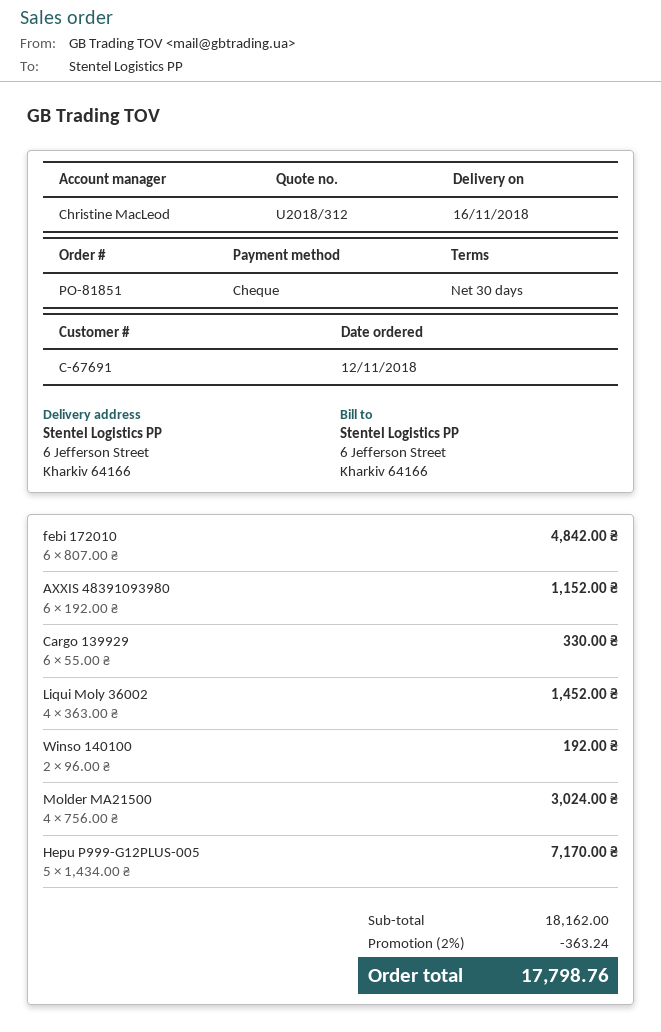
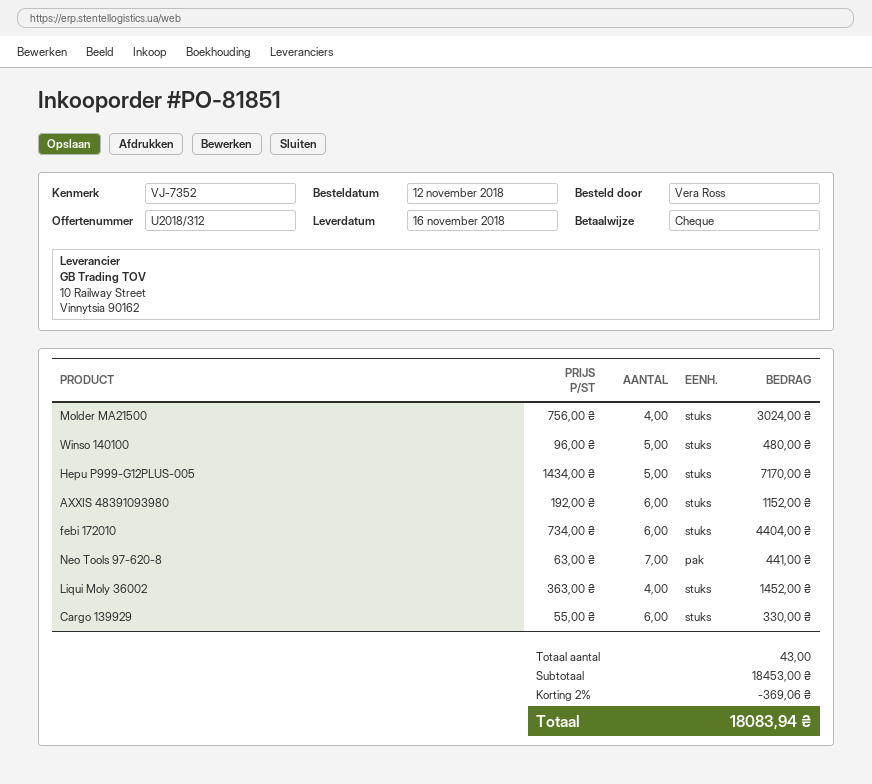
febi 172010: 6 x 807.00 = 4842.00 -> 6 x 734.00 = 4404.00
Winso 140100: 2 x 96.00 = 192.00 -> 5 x 96.00 = 480.00
Neo Tools 97-620-8: none -> 7 x 63.00 = 441.00
subtotal: 18162.00 -> 18453.00
discount: 2% = 363.24 -> 2% = 369.06
total: 17798.76 -> 18083.94

